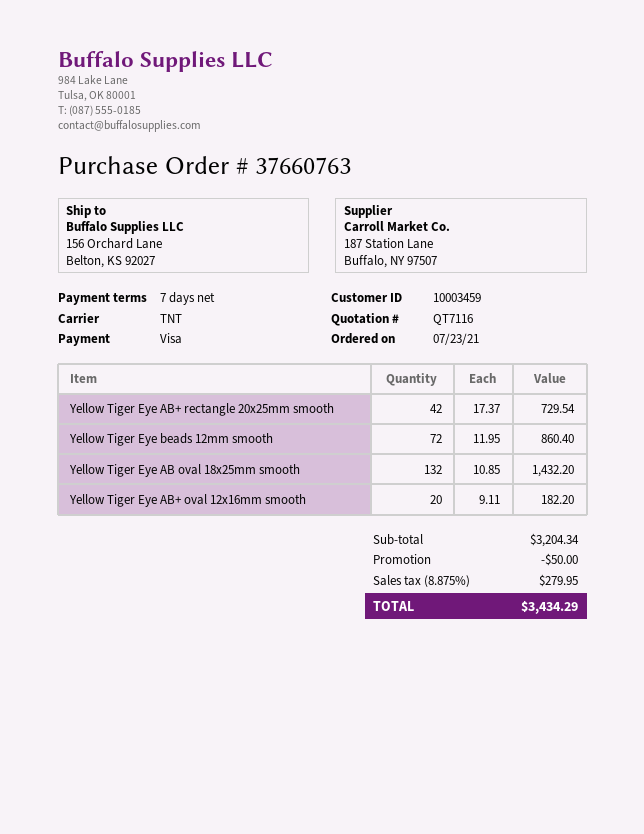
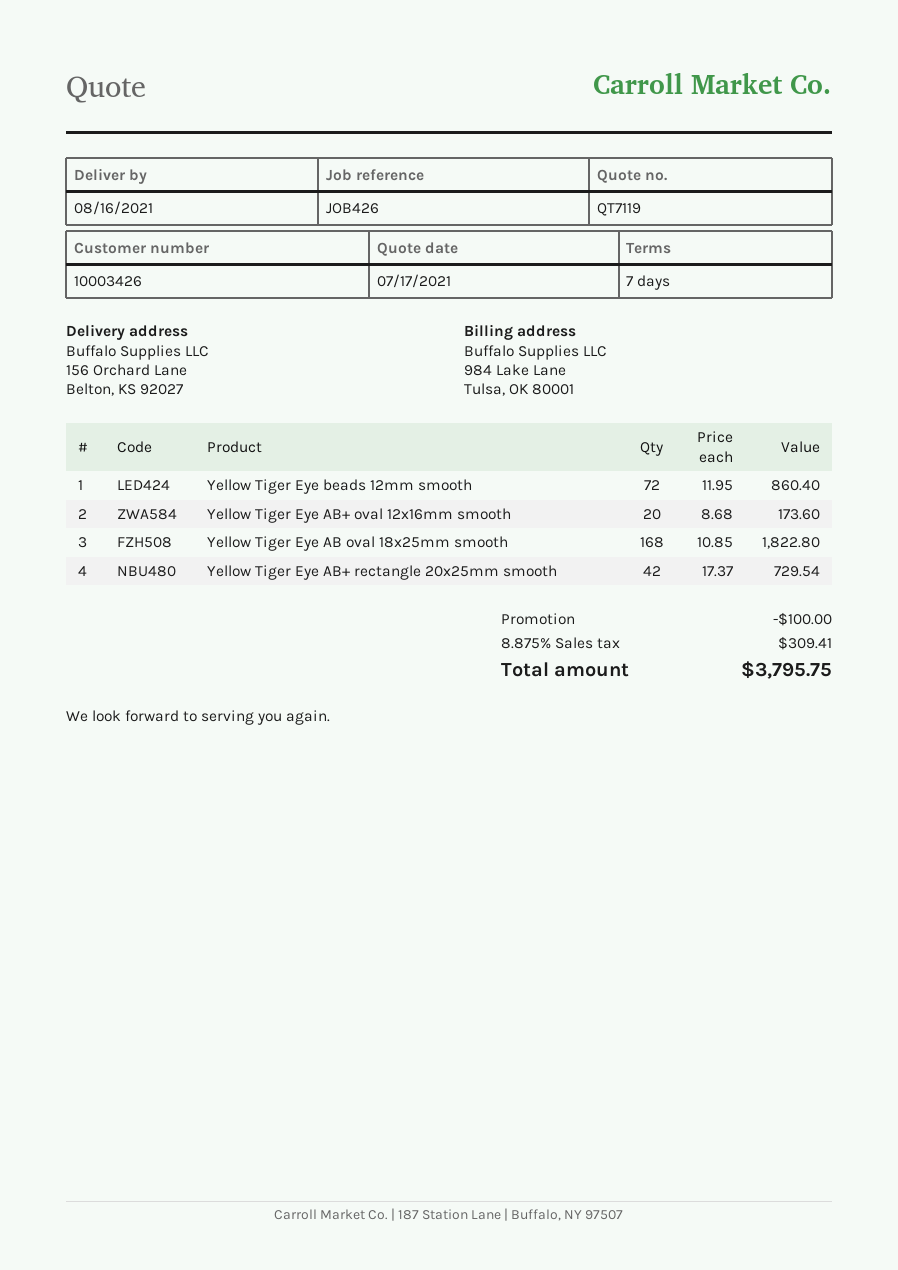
quote number: QT7116 -> QT7119
customer number: 10003459 -> 10003426
Yellow Tiger Eye AB oval 18x25mm smooth: 132 x 10.85 = 1432.20 -> 168 x 10.85 = 1822.80
Yellow Tiger Eye AB+ oval 12x16mm smooth: 20 x 9.11 = 182.20 -> 20 x 8.68 = 173.60
discount: 50.00 -> 100.00
tax: 8.875% = 279.95 -> 8.875% = 309.41
total: 3434.29 -> 3795.75

